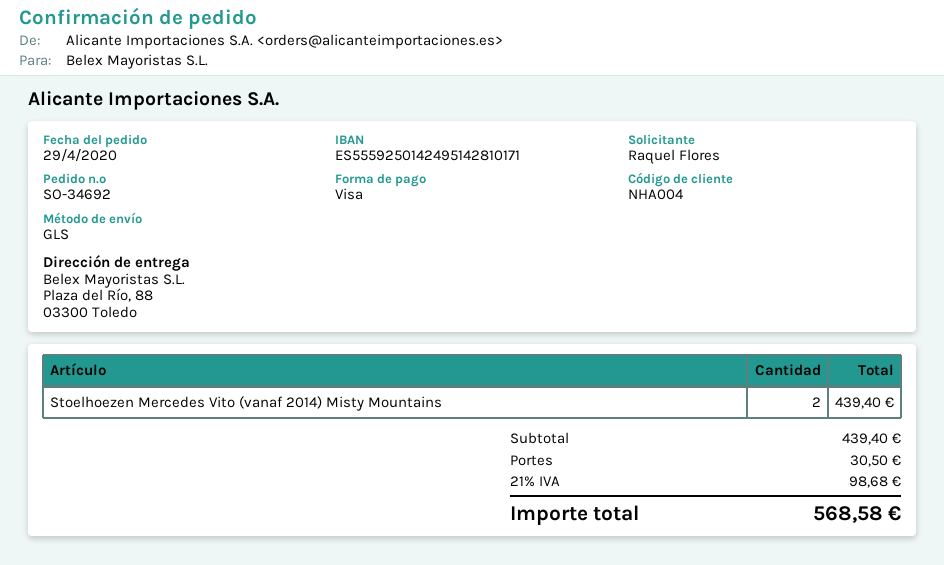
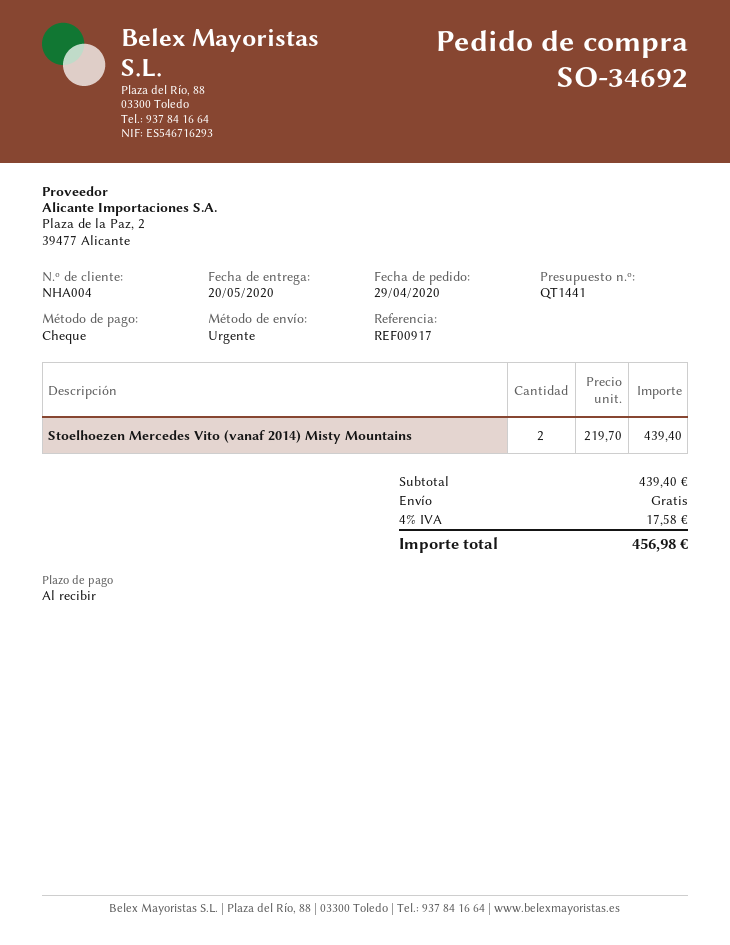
payment method: Visa -> cheque
shipping method: GLS -> express
shipping: 30.50 -> 0.00
tax: 21% = 98.68 -> 4% = 17.58
total: 568.58 -> 456.98

